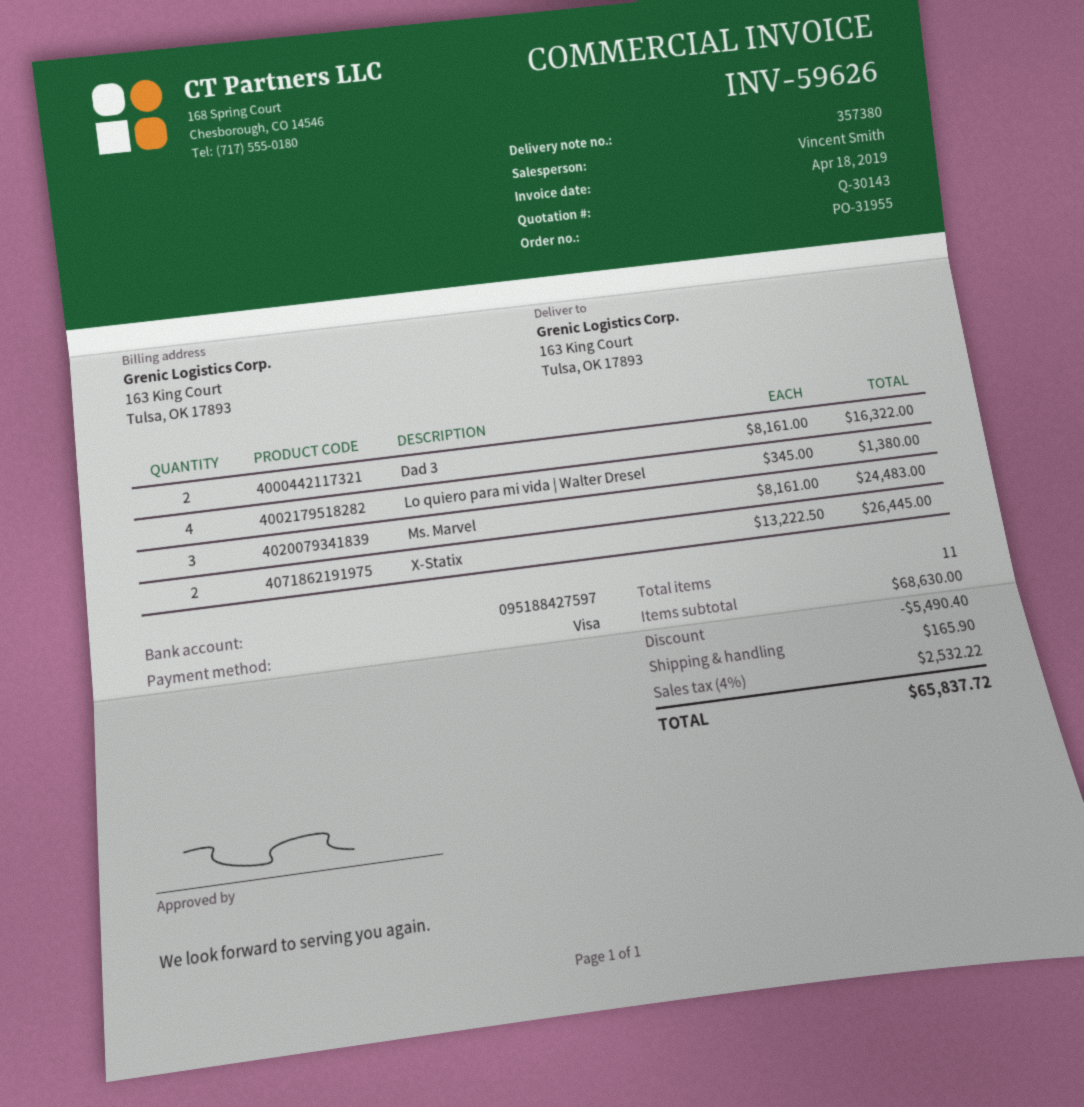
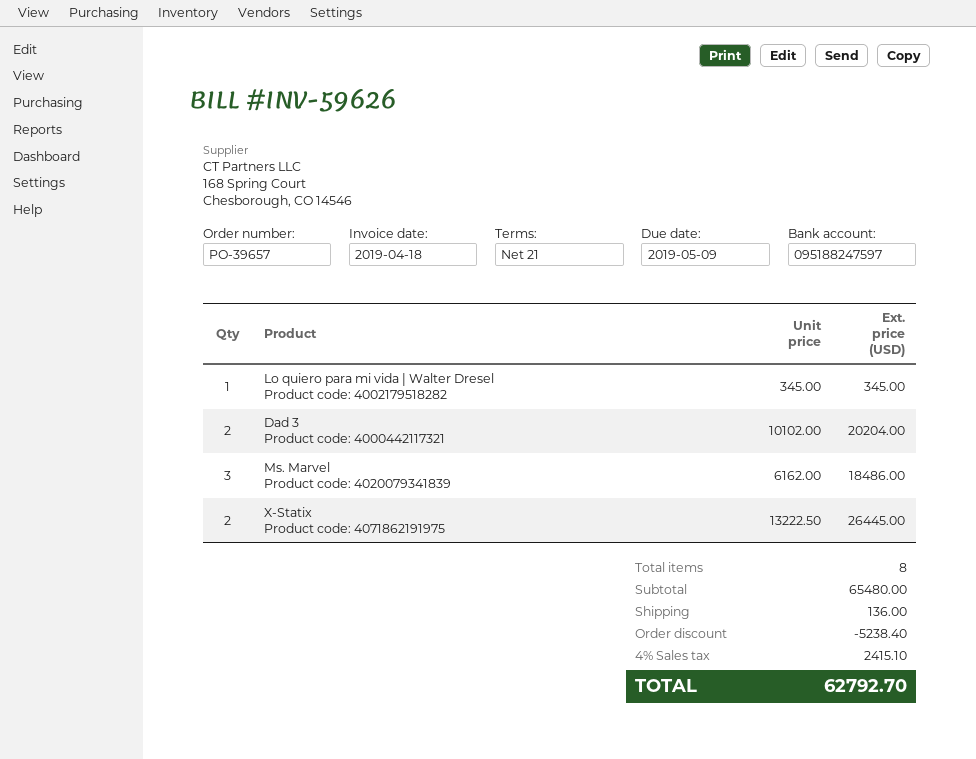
order number: PO-31955 -> PO-39657
bank account: 095188427597 -> 095188247597
Dad 3: 2 x 8161.00 = 16322.00 -> 2 x 10102.00 = 20204.00
Lo quiero para mi vida | Walter Dresel: 4 x 345.00 = 1380.00 -> 1 x 345.00 = 345.00
Ms. Marvel: 3 x 8161.00 = 24483.00 -> 3 x 6162.00 = 18486.00
total quantity: 11 -> 8
subtotal: 68630.00 -> 65480.00
discount: 5490.40 -> 5238.40
shipping: 165.90 -> 136.00
tax: 4% = 2532.22 -> 4% = 2415.10
total: 65837.72 -> 62792.70

